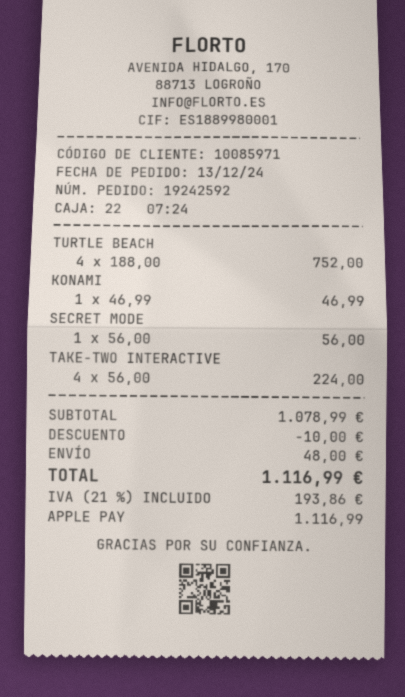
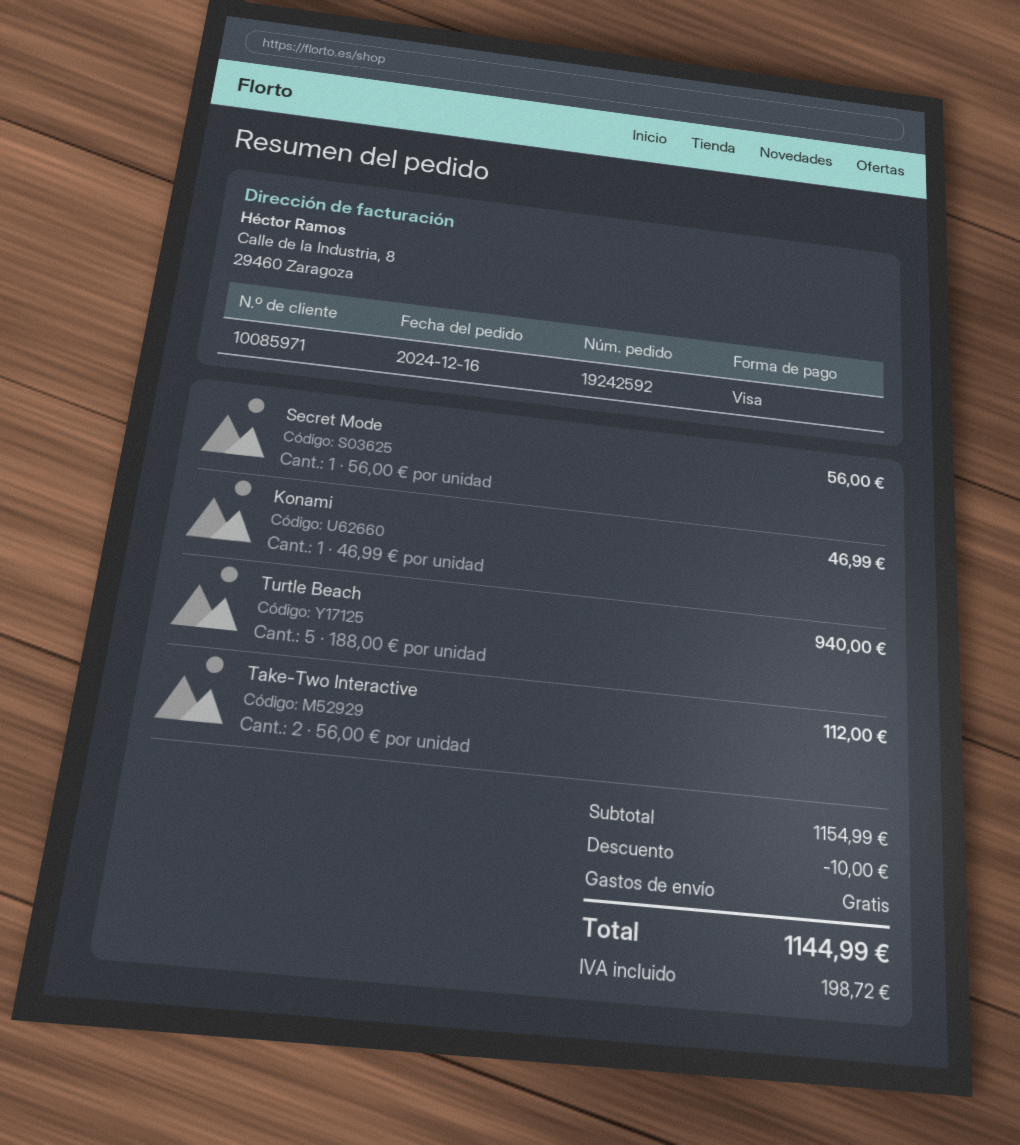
order date: 2024-12-13 -> 2024-12-16
payment method: Apple Pay -> Visa
TURTLE BEACH: 4 x 188.00 = 752.00 -> 5 x 188.00 = 940.00
TAKE-TWO INTERACTIVE: 4 x 56.00 = 224.00 -> 2 x 56.00 = 112.00
subtotal: 1078.99 -> 1154.99
shipping: 48.00 -> 0.00
tax: 193.86 -> 198.72
total: 1116.99 -> 1144.99

